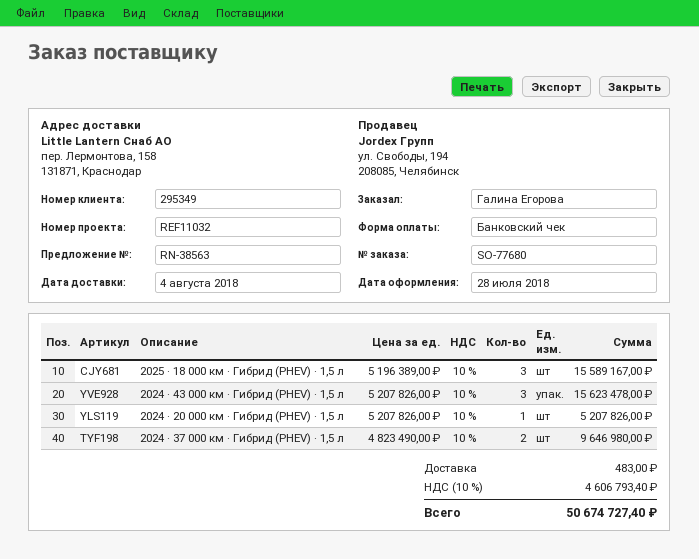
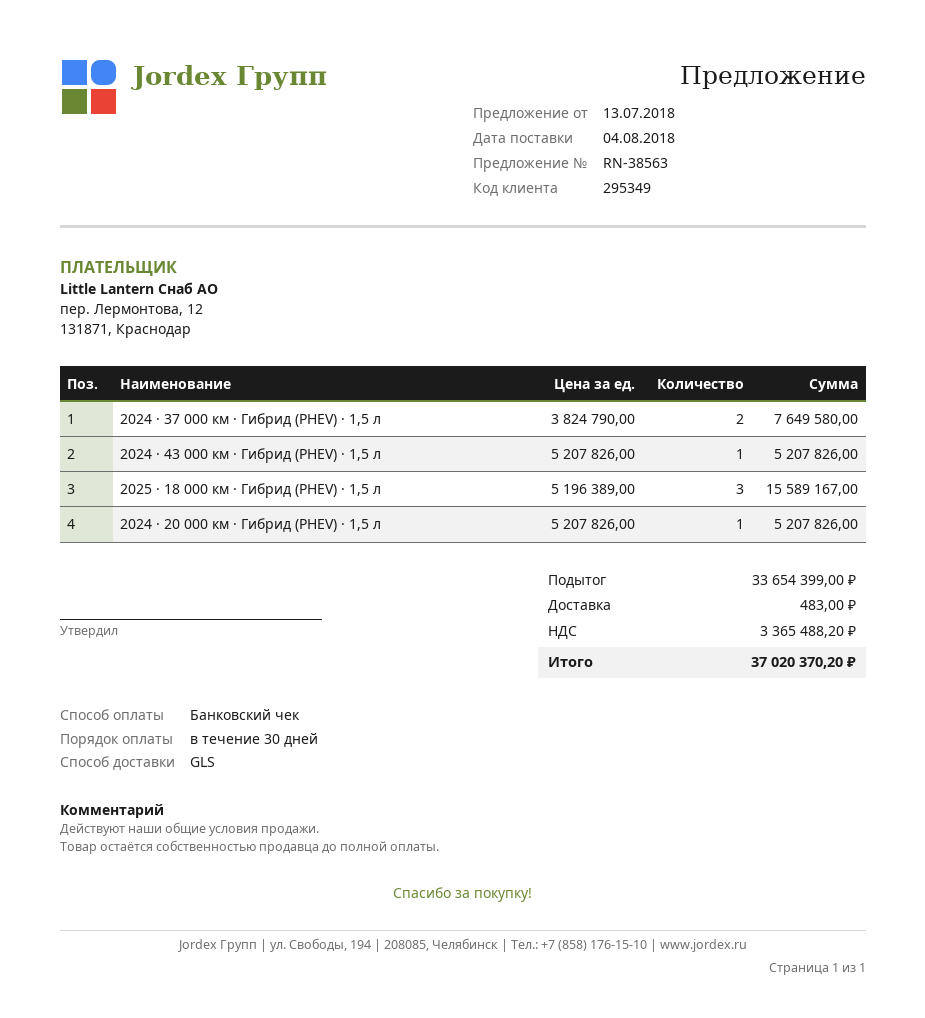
2024 · 43 000 км · Гибрид (PHEV) · 1,5 л: 3 x 5207826.00 = 15623478.00 -> 1 x 5207826.00 = 5207826.00
2024 · 37 000 км · Гибрид (PHEV) · 1,5 л: 2 x 4823490.00 = 9646980.00 -> 2 x 3824790.00 = 7649580.00
tax: 4606793.40 -> 3365488.20
total: 50674727.40 -> 37020370.20

